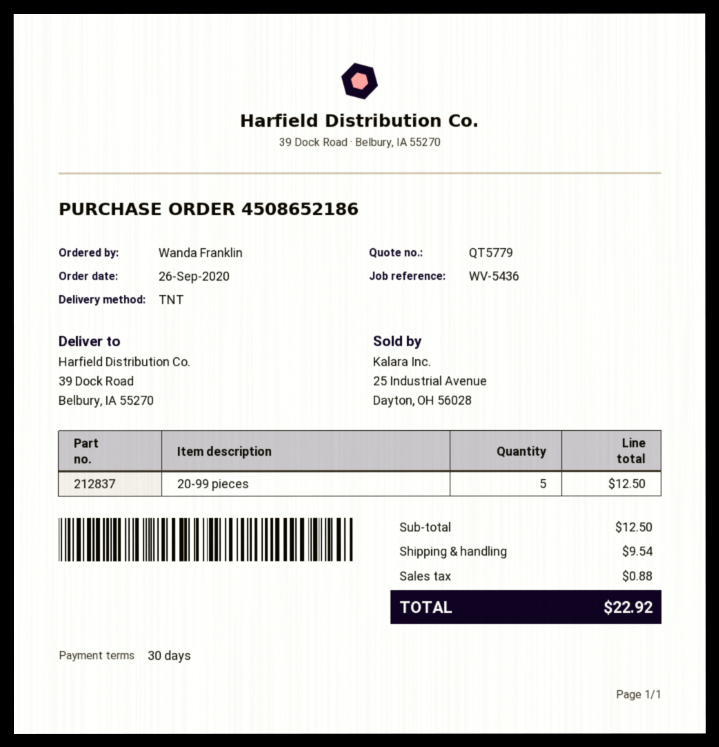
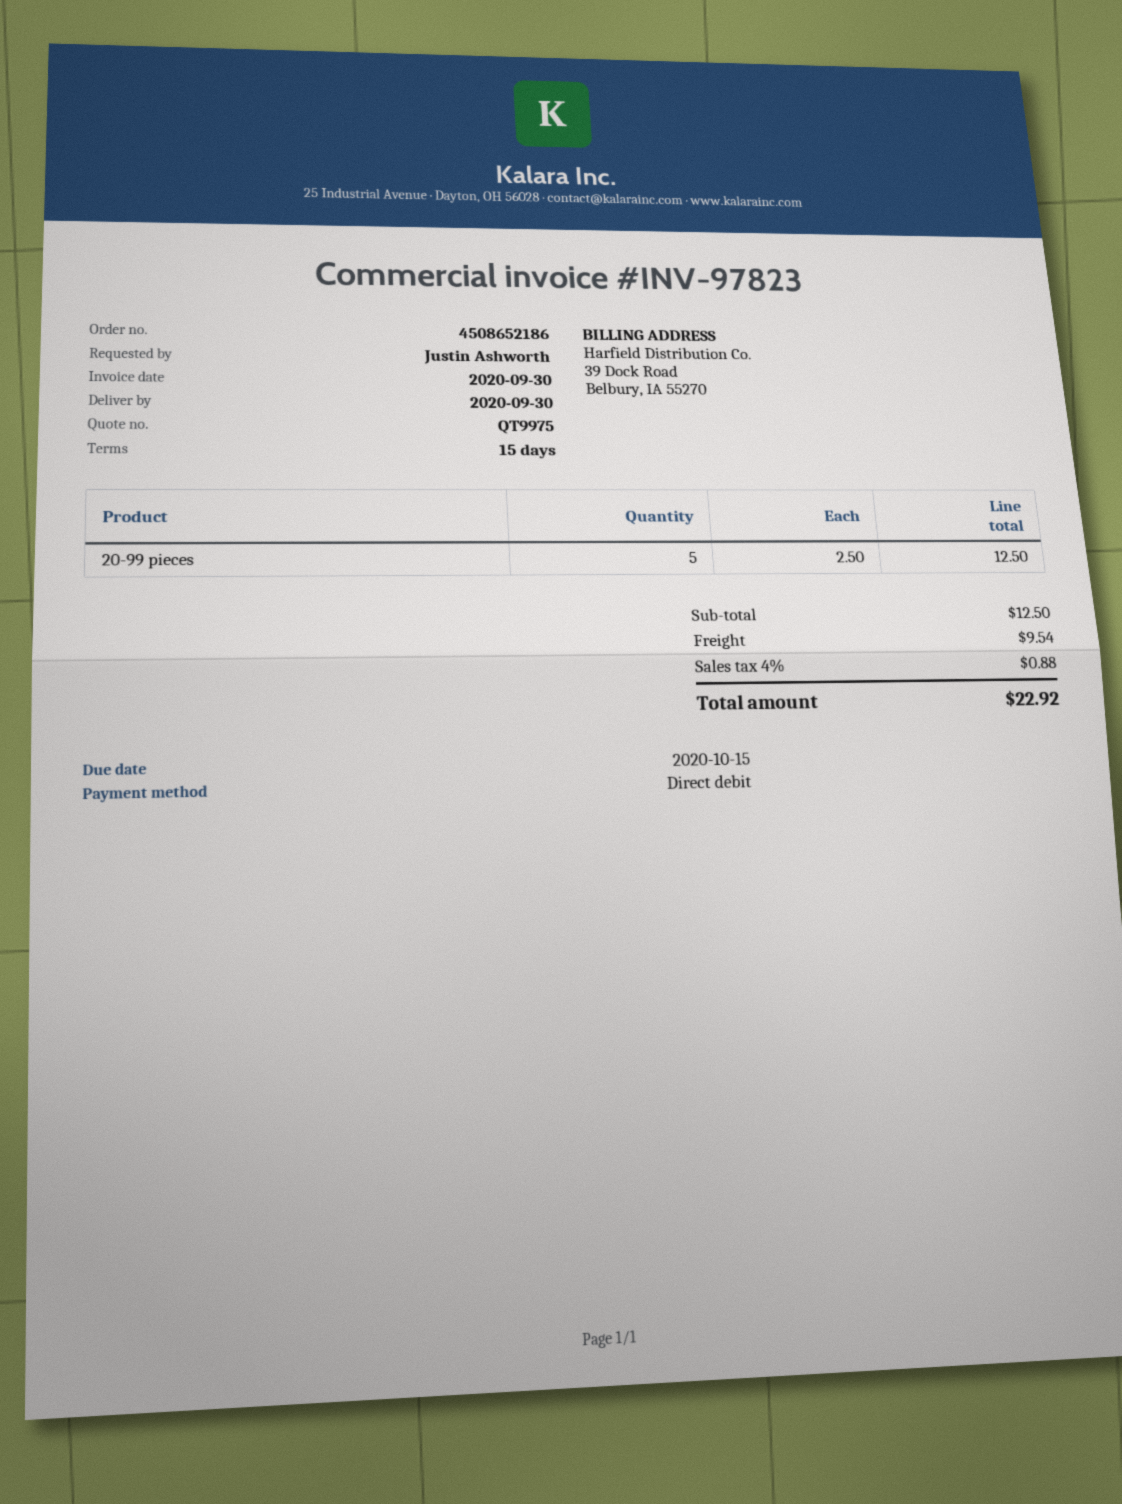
quote number: QT5779 -> QT9975
payment terms: 30 days -> 15 days
ordered by: Wanda Franklin -> Justin Ashworth

